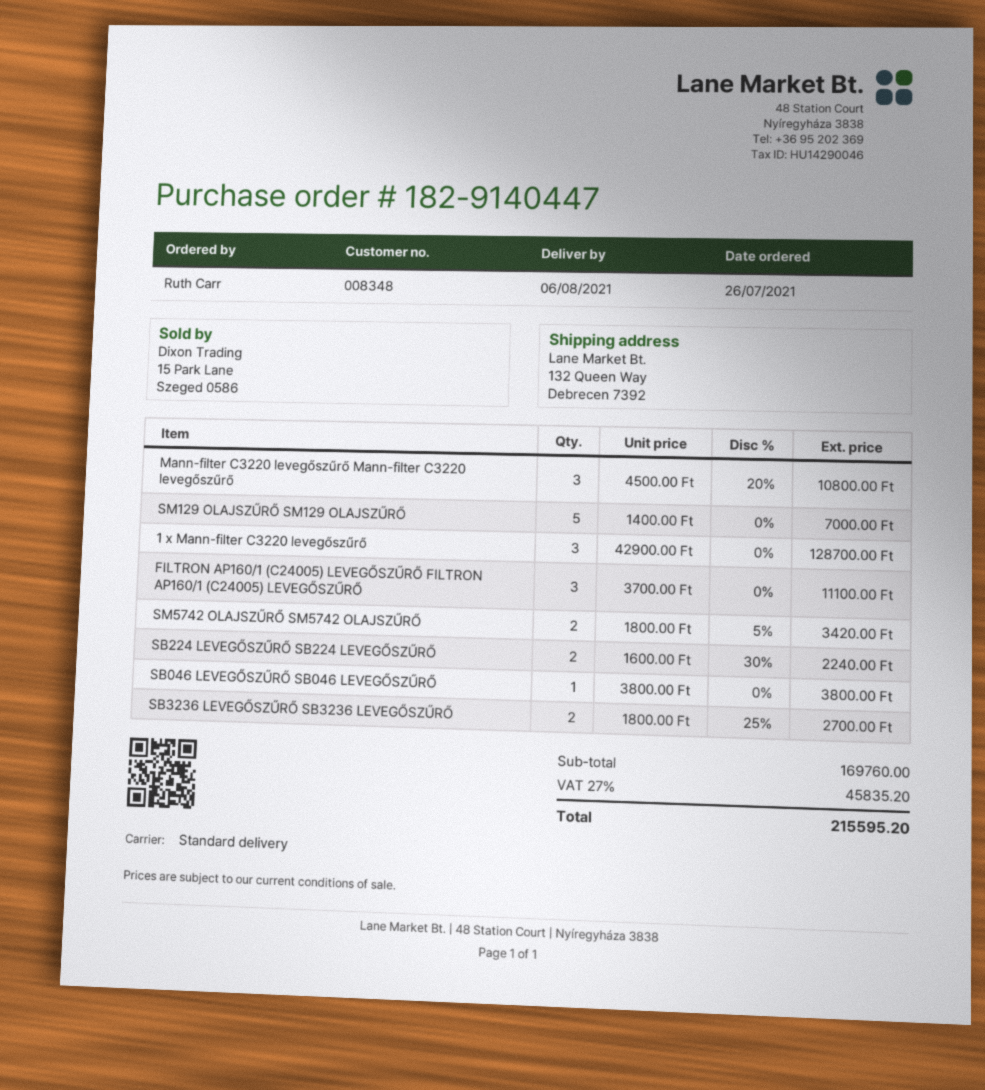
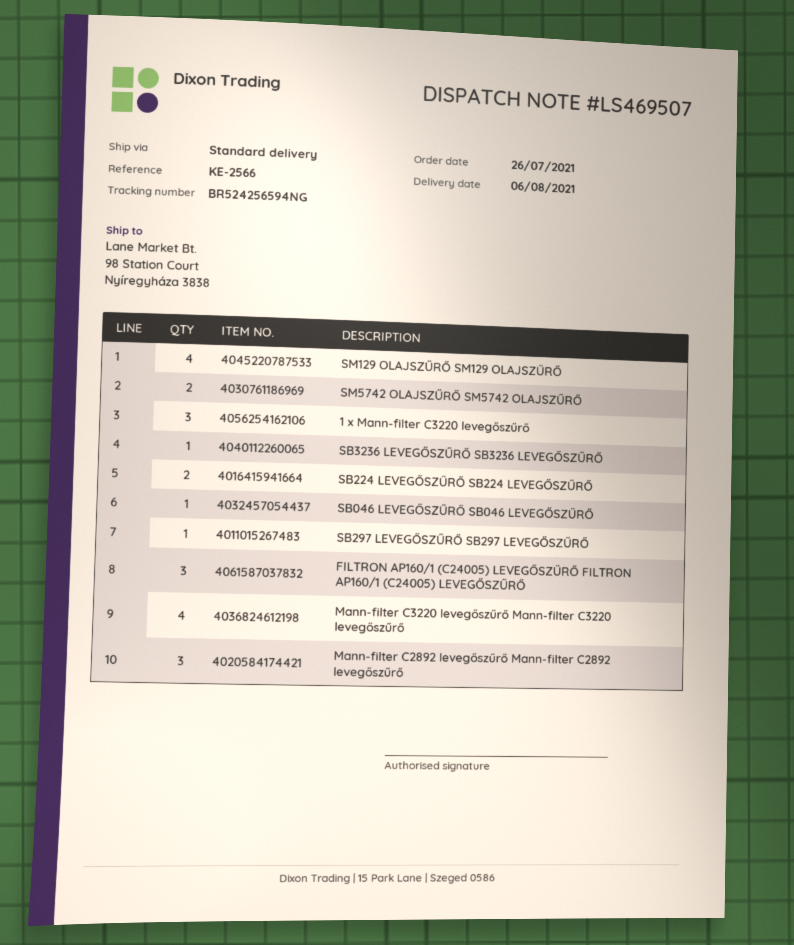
ship to: 132 Queen Way, Debrecen 7392 -> 98 Station Court, Nyíregyháza 3838
Mann-filter C3220 levegőszűrő Mann-filter C3220 levegőszűrő: 3 -> 4
SM129 OLAJSZŰRŐ SM129 OLAJSZŰRŐ: 5 -> 4
SB3236 LEVEGŐSZŰRŐ SB3236 LEVEGŐSZŰRŐ: 2 -> 1
SB297 LEVEGŐSZŰRŐ SB297 LEVEGŐSZŰRŐ: none -> 1
Mann-filter C2892 levegőszűrő Mann-filter C2892 levegőszűrő: none -> 3

